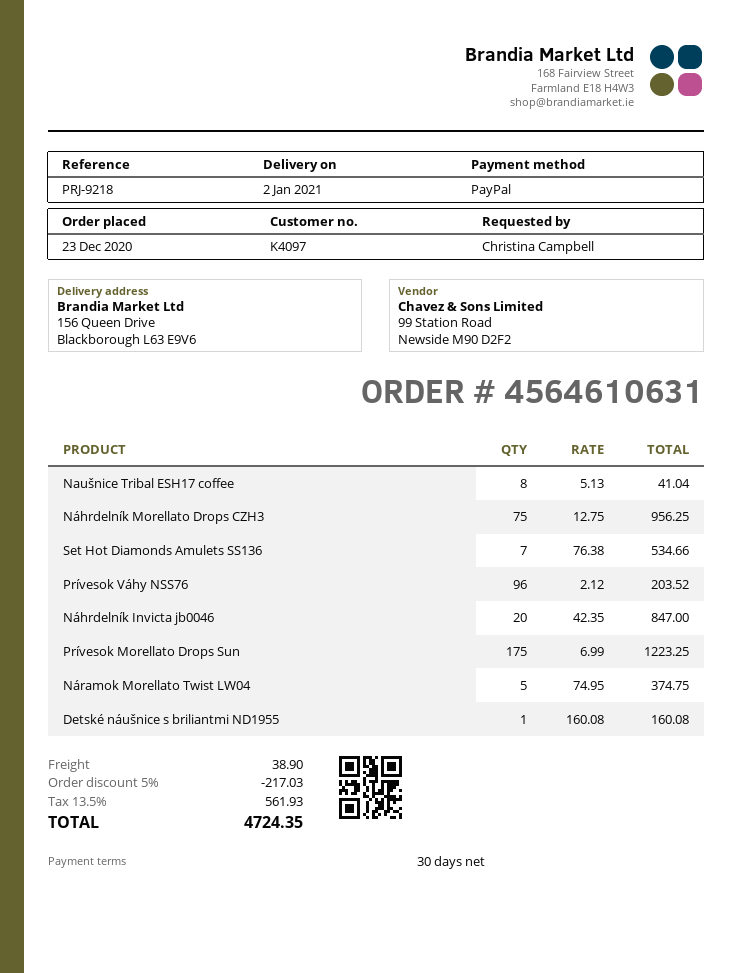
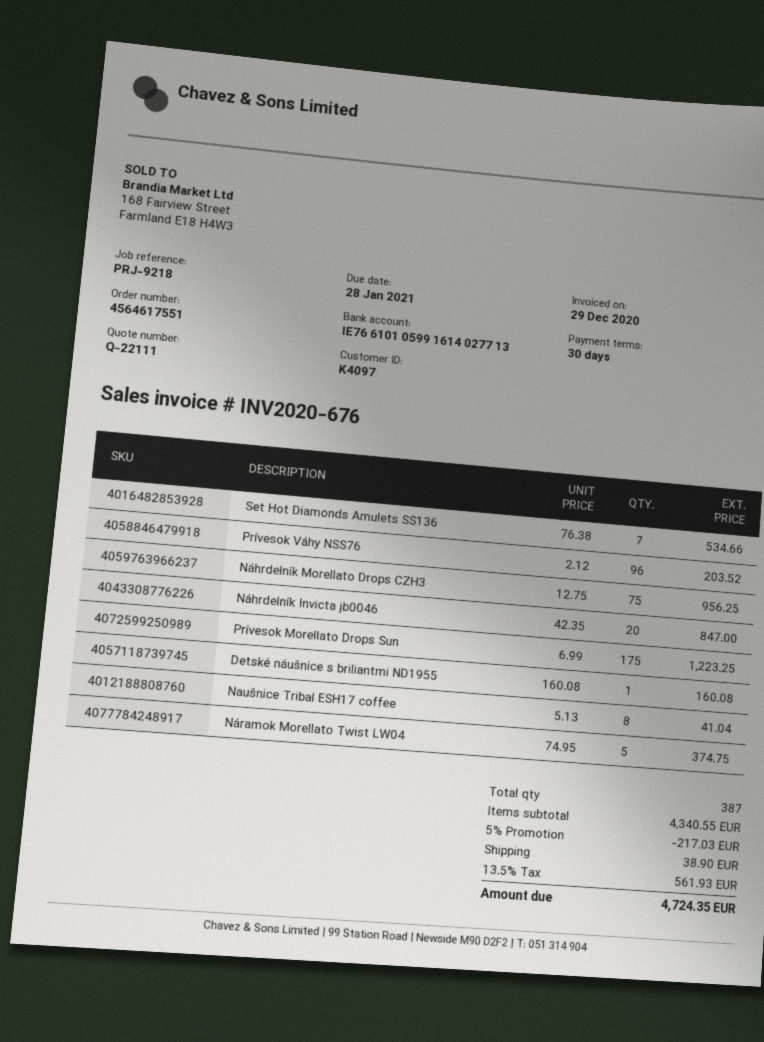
order number: 4564610631 -> 4564617551

